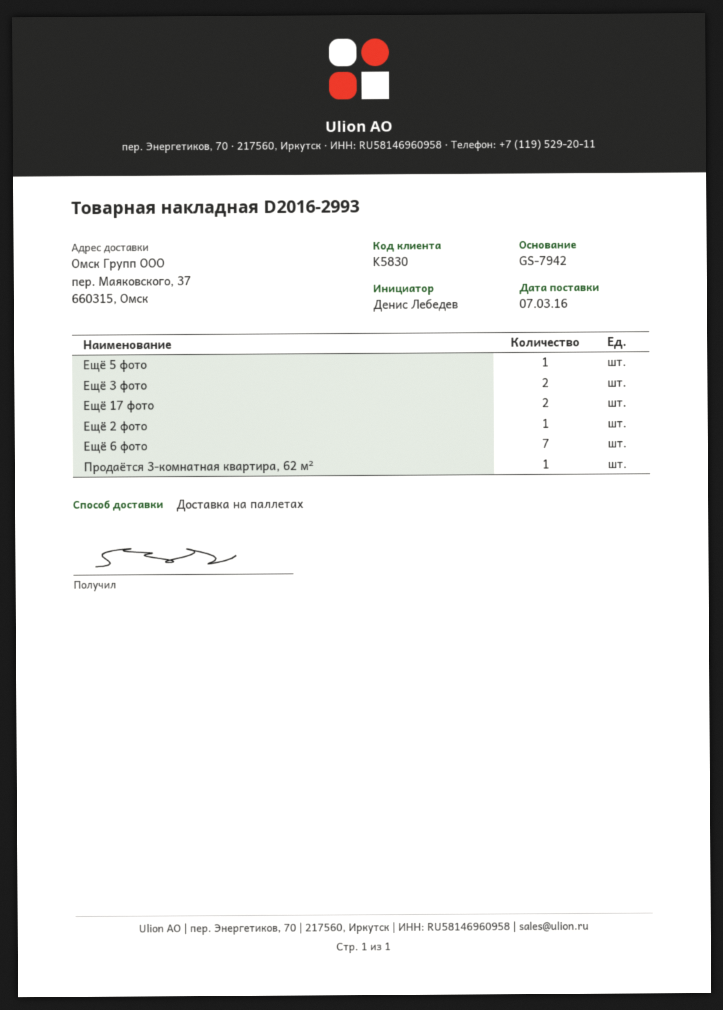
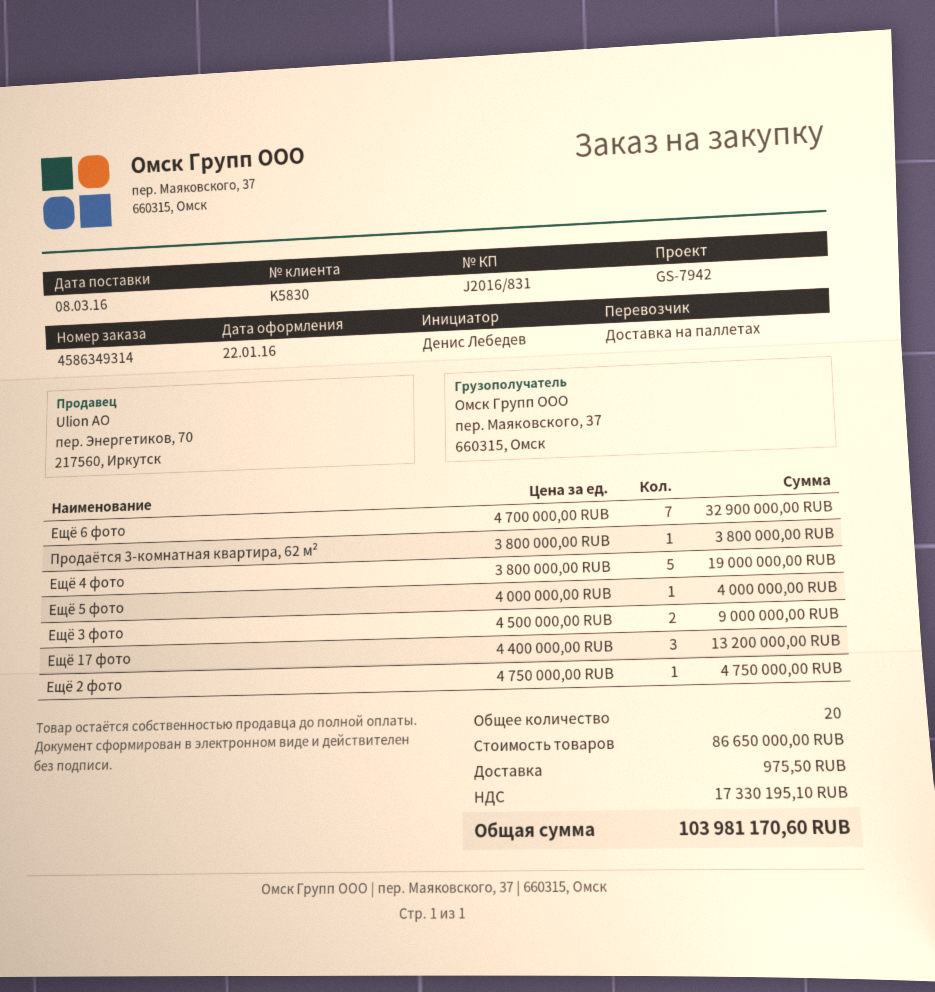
delivery date: 2016-03-07 -> 2016-03-08
Ещё 17 фото: 2 -> 3
Ещё 4 фото: none -> 5

